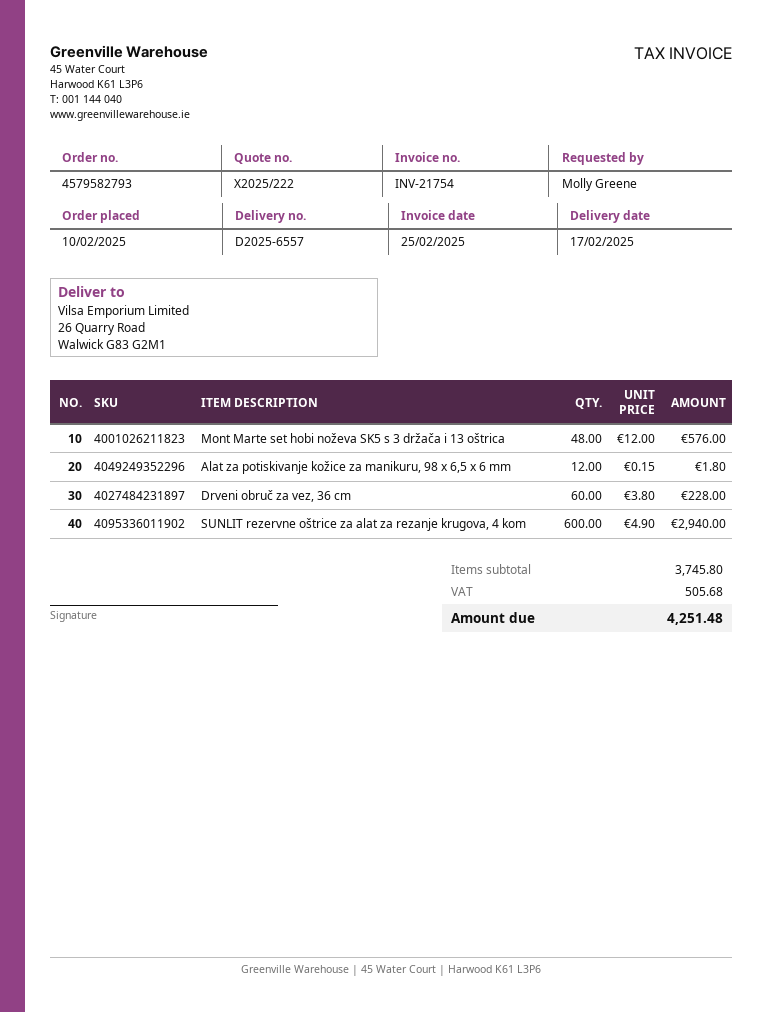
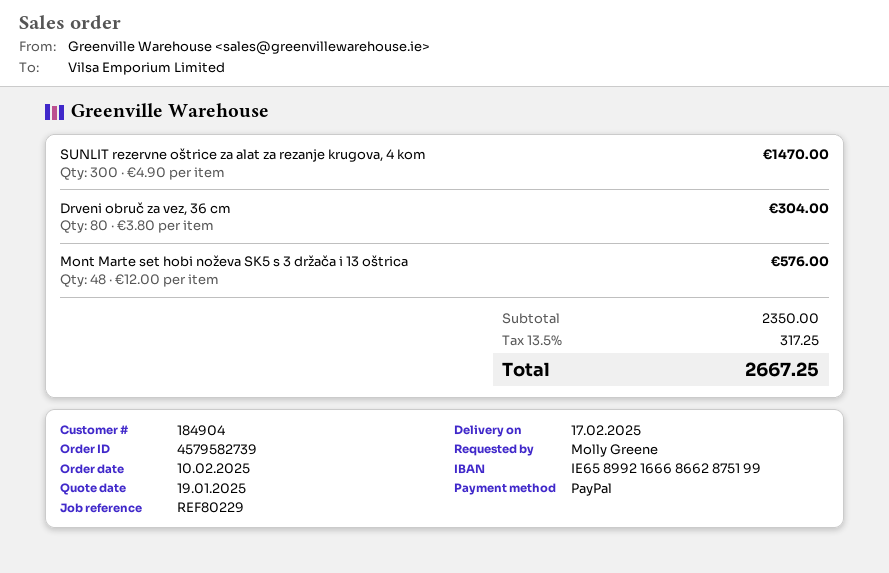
order number: 4579582793 -> 4579582739
Alat za potiskivanje kožice za manikuru, 98 x 6,5 x 6 mm: 12 x 0.15 = 1.80 -> none
Drveni obruč za vez, 36 cm: 60 x 3.80 = 228.00 -> 80 x 3.80 = 304.00
SUNLIT rezervne oštrice za alat za rezanje krugova, 4 kom: 600 x 4.90 = 2940.00 -> 300 x 4.90 = 1470.00
subtotal: 3745.80 -> 2350.00
tax: 505.68 -> 317.25
total: 4251.48 -> 2667.25

